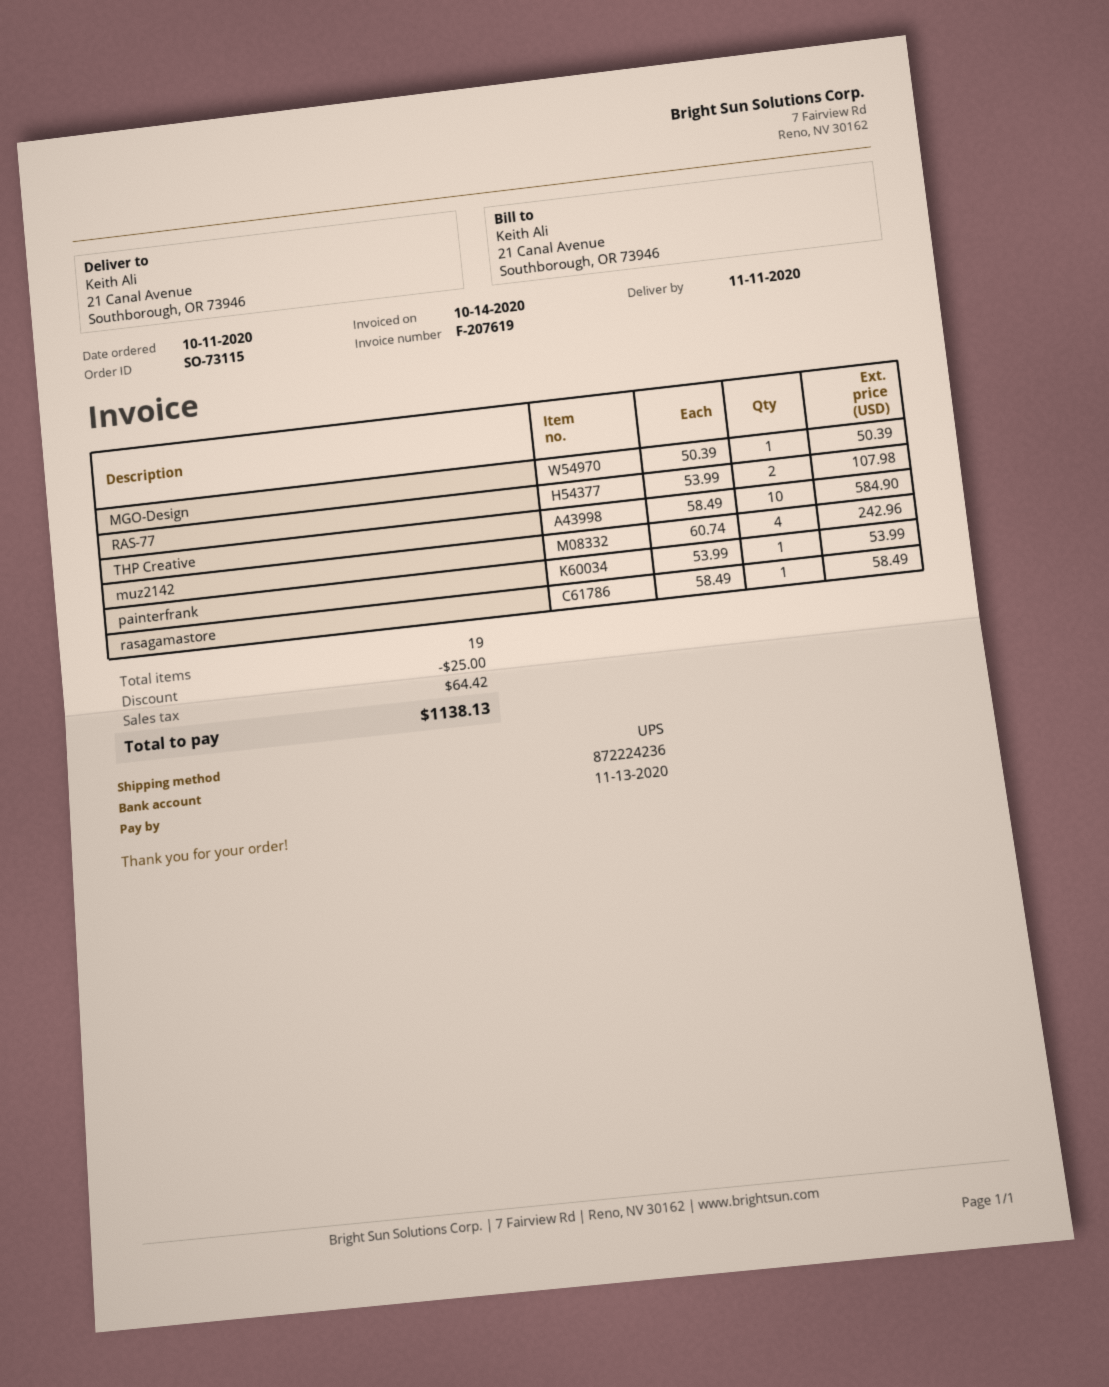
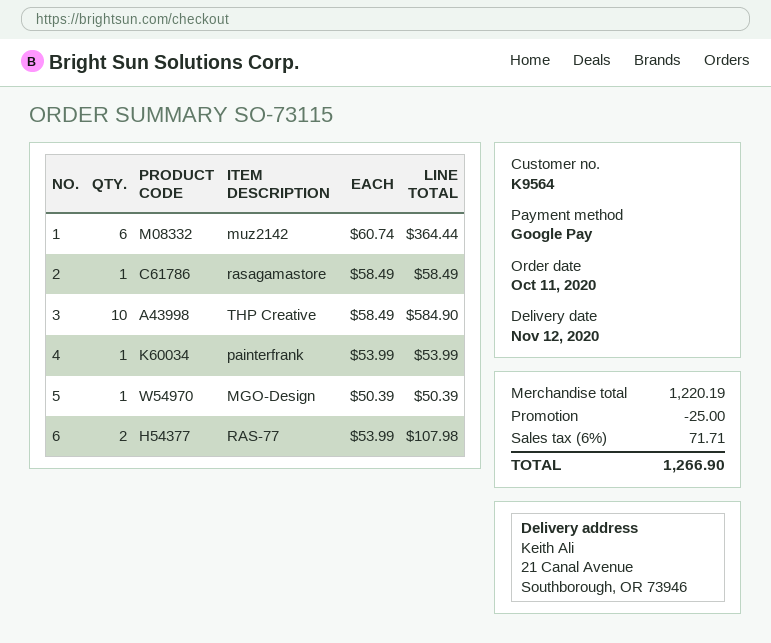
delivery date: 2020-11-11 -> 2020-11-12
muz2142: 4 x 60.74 = 242.96 -> 6 x 60.74 = 364.44
tax: 64.42 -> 71.71
total: 1138.13 -> 1266.90

